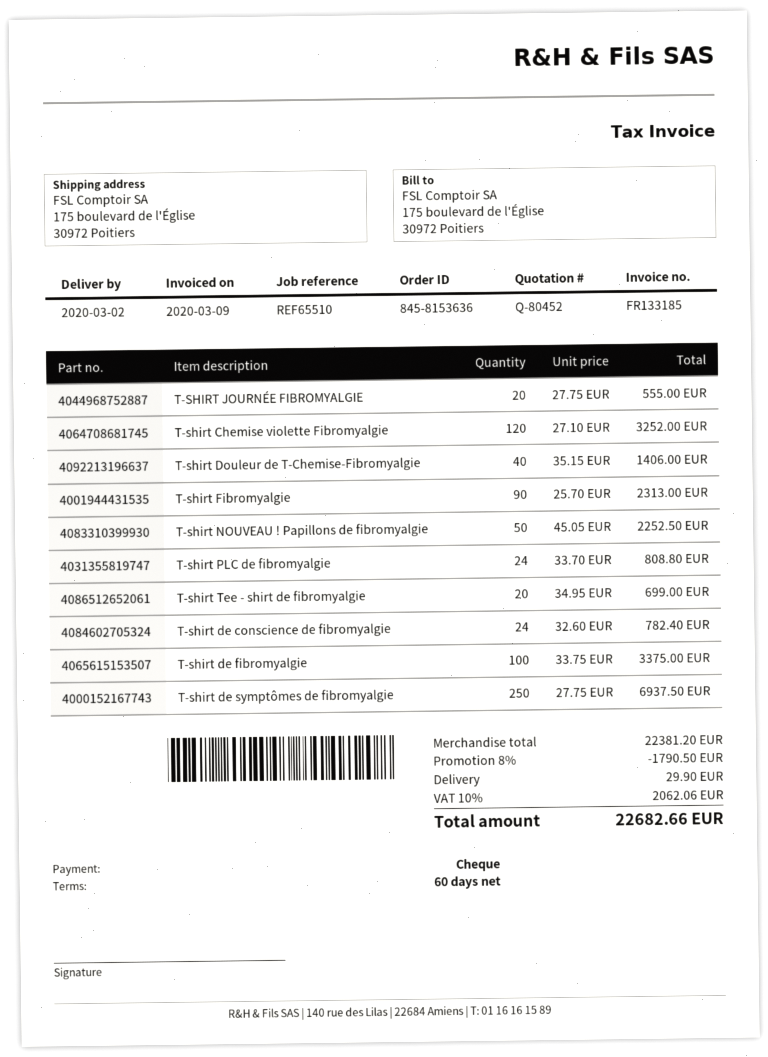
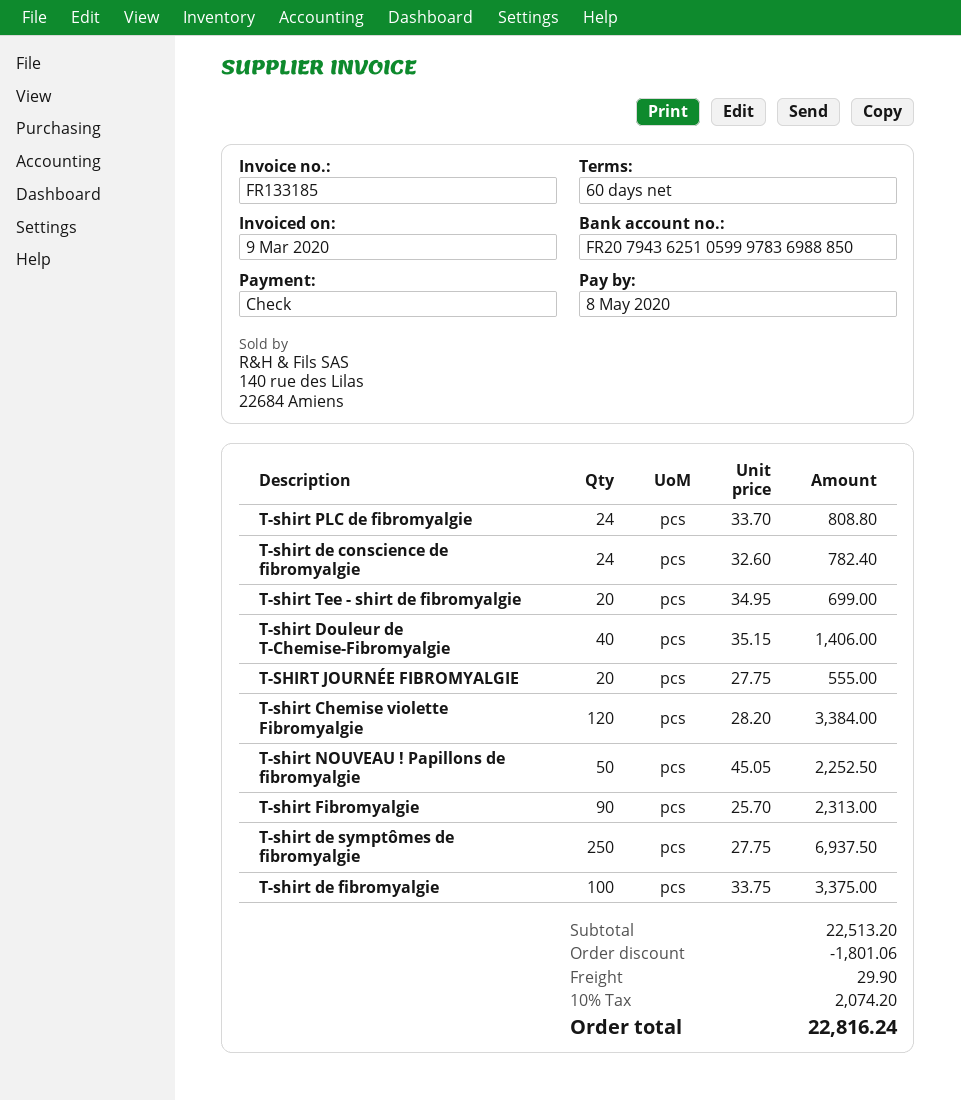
T-shirt Chemise violette Fibromyalgie: 120 x 27.10 = 3252.00 -> 120 x 28.20 = 3384.00
subtotal: 22381.20 -> 22513.20
discount: 1790.50 -> 1801.06
tax: 10% = 2062.06 -> 10% = 2074.20
total: 22682.66 -> 22816.24

